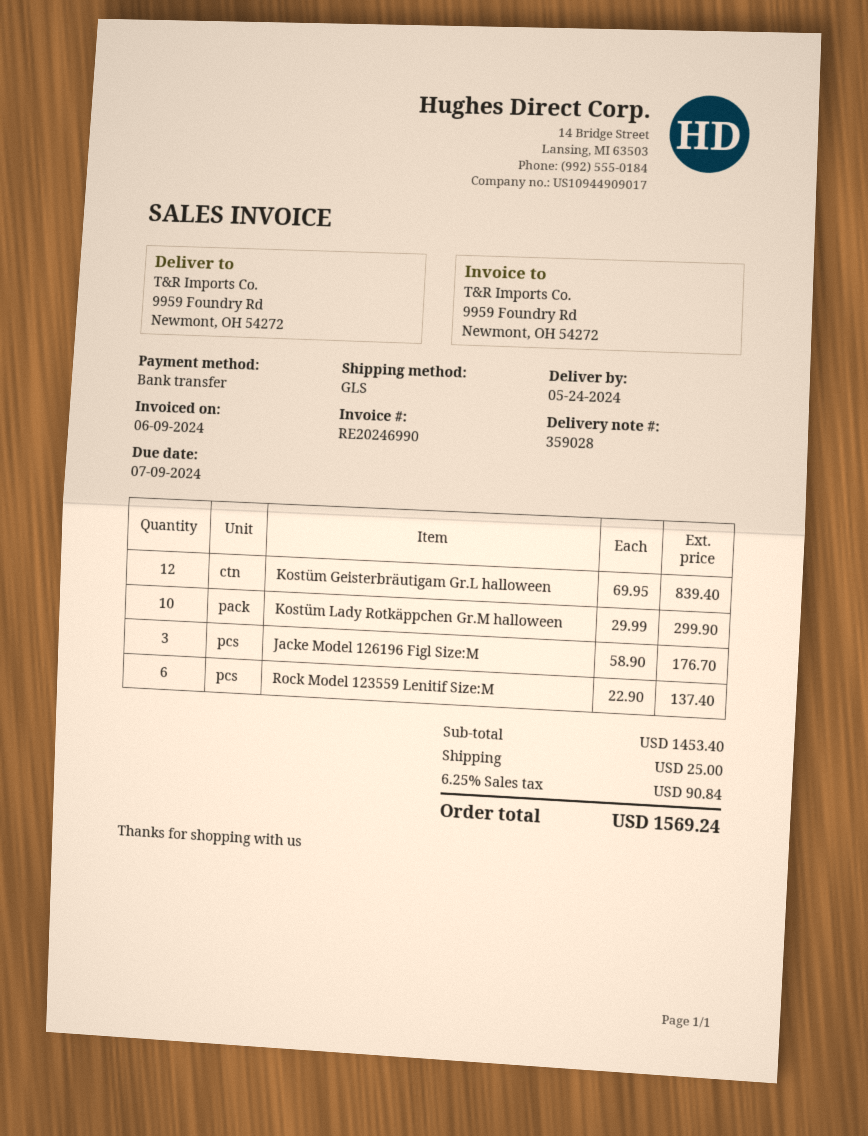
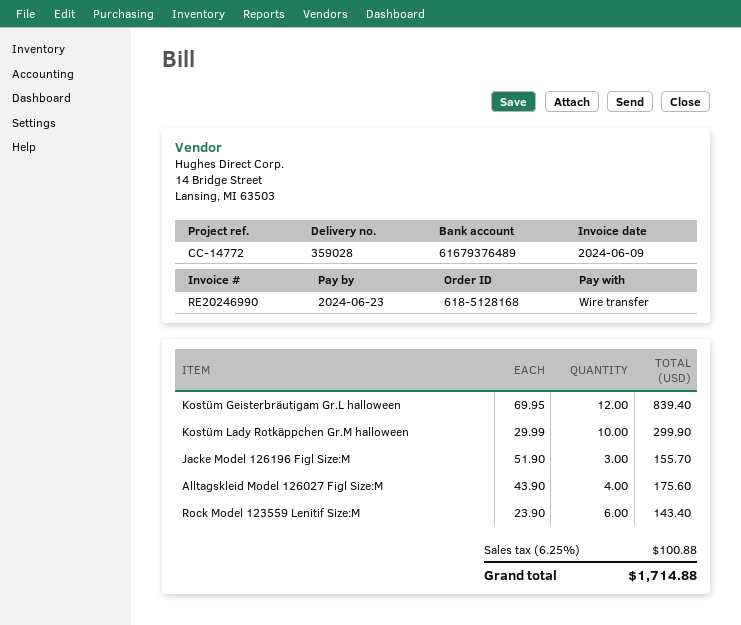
due date: 2024-07-09 -> 2024-06-23
Jacke Model 126196 Figl Size:M: 3 x 58.90 = 176.70 -> 3 x 51.90 = 155.70
Rock Model 123559 Lenitif Size:M: 6 x 22.90 = 137.40 -> 6 x 23.90 = 143.40
Alltagskleid Model 126027 Figl Size:M: none -> 4 x 43.90 = 175.60
shipping: 25.00 -> none
tax: 6.25% = 90.84 -> 6.25% = 100.88
total: 1569.24 -> 1714.88

